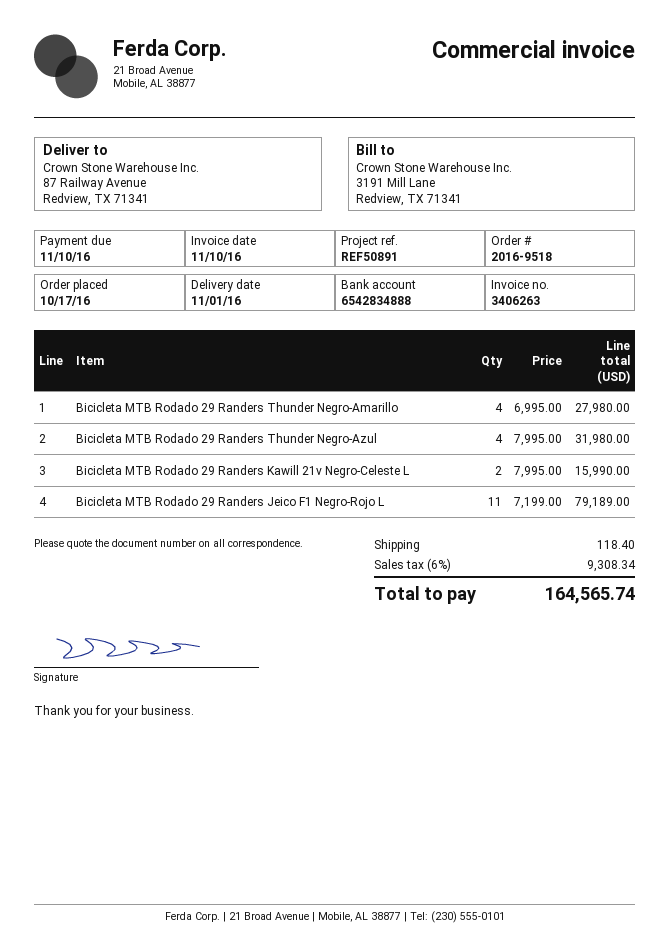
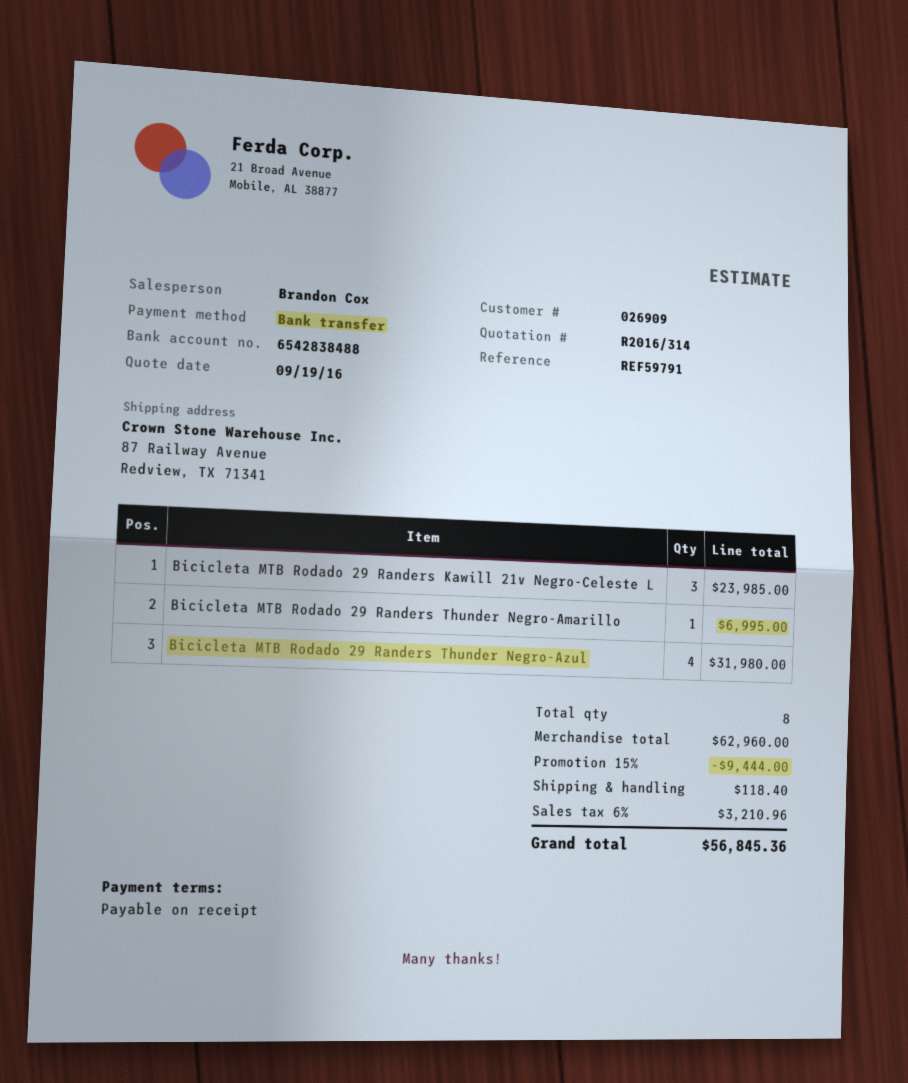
reference: REF50891 -> REF59791
bank account: 6542834888 -> 6542838488
Bicicleta MTB Rodado 29 Randers Thunder Negro-Amarillo: 4 for 27980.00 -> 1 for 6995.00
Bicicleta MTB Rodado 29 Randers Kawill 21v Negro-Celeste L: 2 for 15990.00 -> 3 for 23985.00
Bicicleta MTB Rodado 29 Randers Jeico F1 Negro-Rojo L: 11 for 79189.00 -> none
discount: none -> 15% = 9444.00
tax: 6% = 9308.34 -> 6% = 3210.96
total: 164565.74 -> 56845.36

